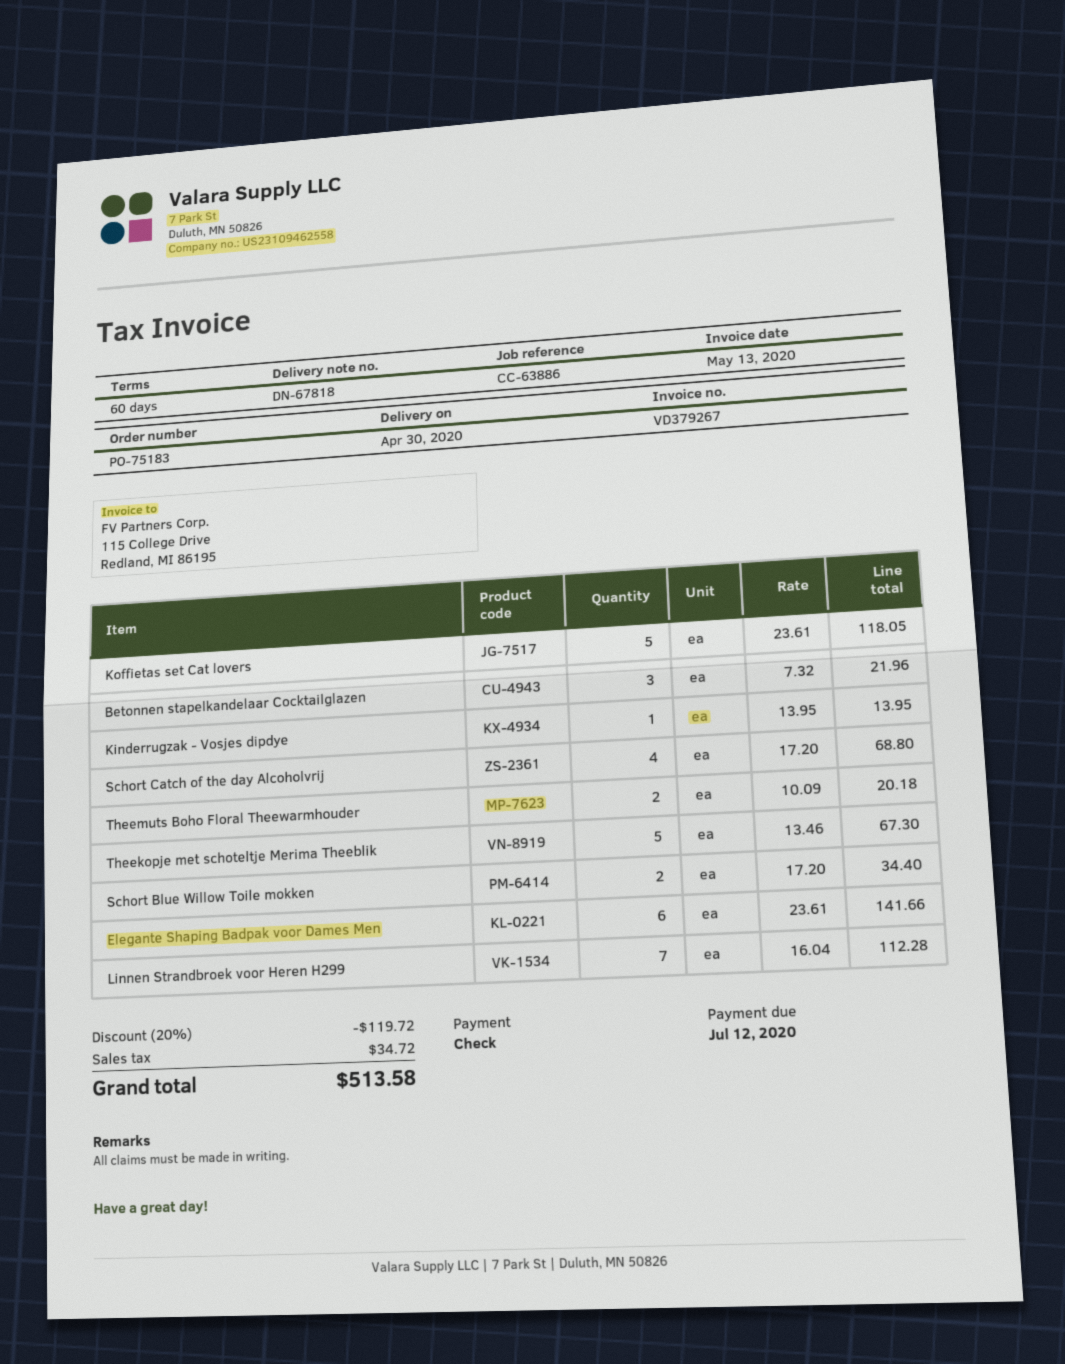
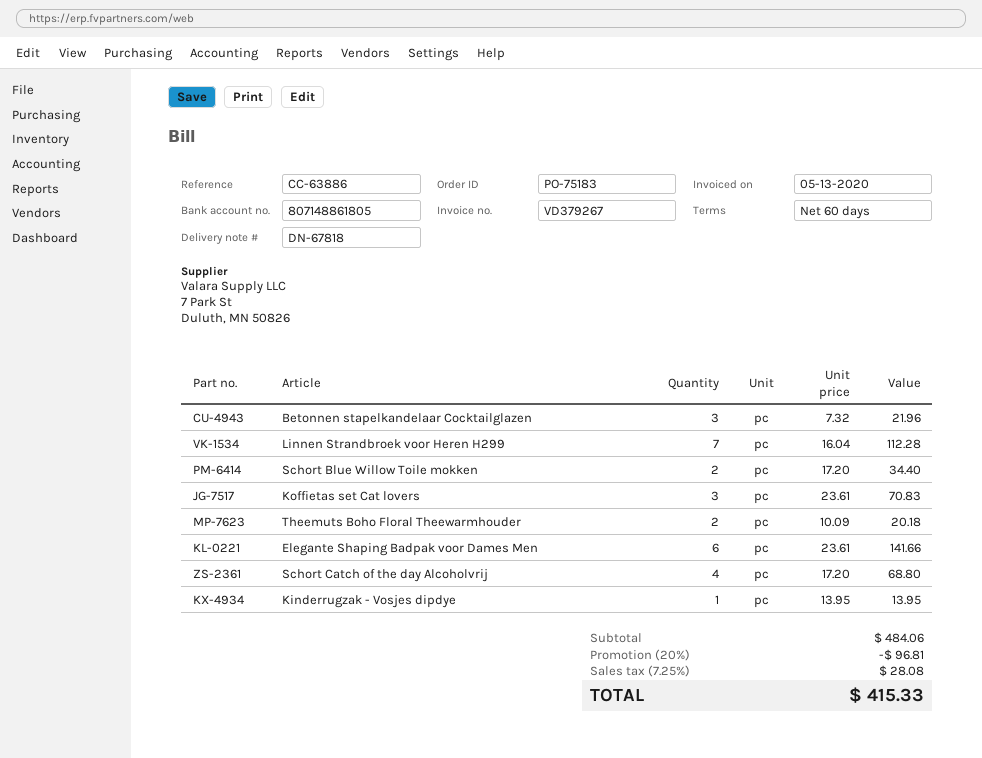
Koffietas set Cat lovers: 5 x 23.61 = 118.05 -> 3 x 23.61 = 70.83
Theekopje met schoteltje Merima Theeblik: 5 x 13.46 = 67.30 -> none
discount: 20% = 119.72 -> 20% = 96.81
tax: 34.72 -> 28.08
total: 513.58 -> 415.33

